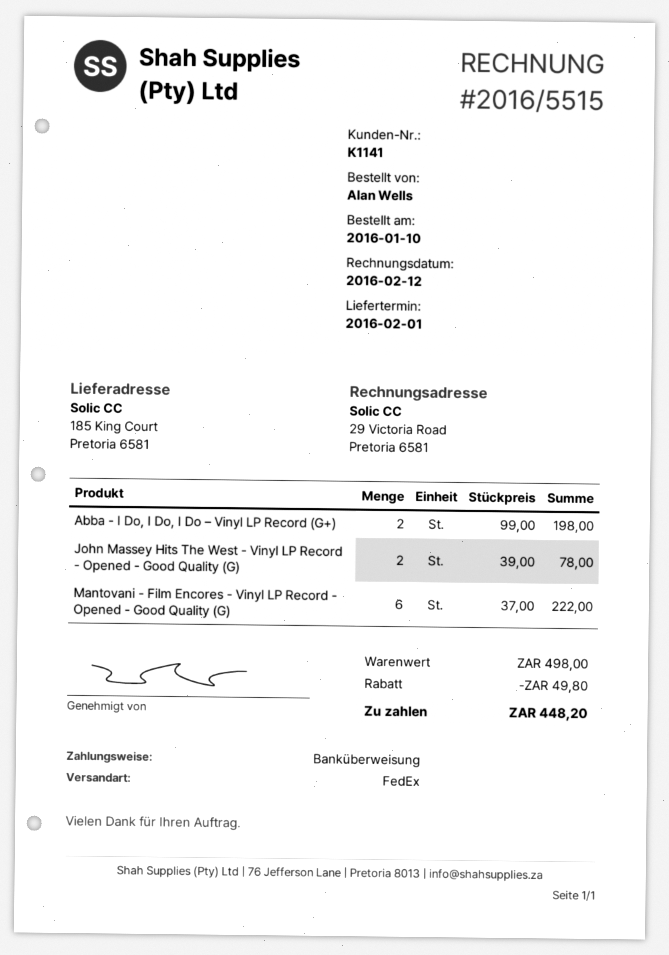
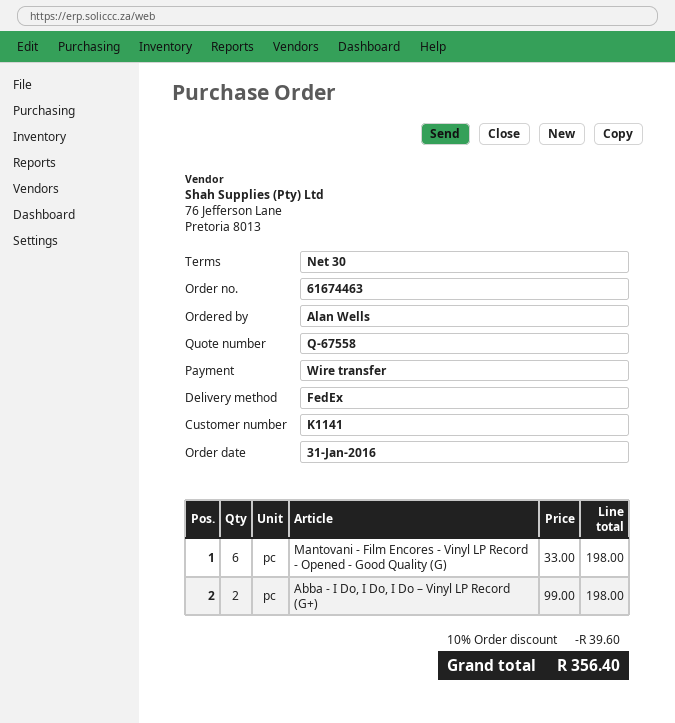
order date: 2016-01-10 -> 2016-01-31
John Massey Hits The West - Vinyl LP Record - Opened - Good Quality (G): 2 x 39.00 = 78.00 -> none
Mantovani - Film Encores - Vinyl LP Record - Opened - Good Quality (G): 6 x 37.00 = 222.00 -> 6 x 33.00 = 198.00
discount: 49.80 -> 39.60
total: 448.20 -> 356.40

